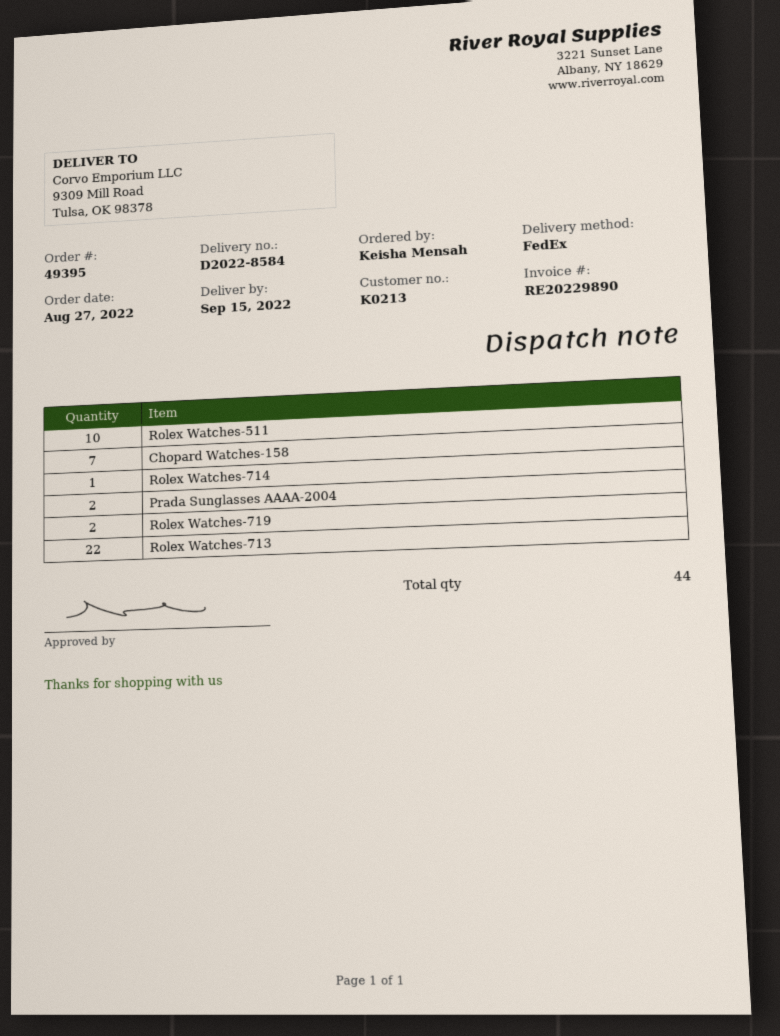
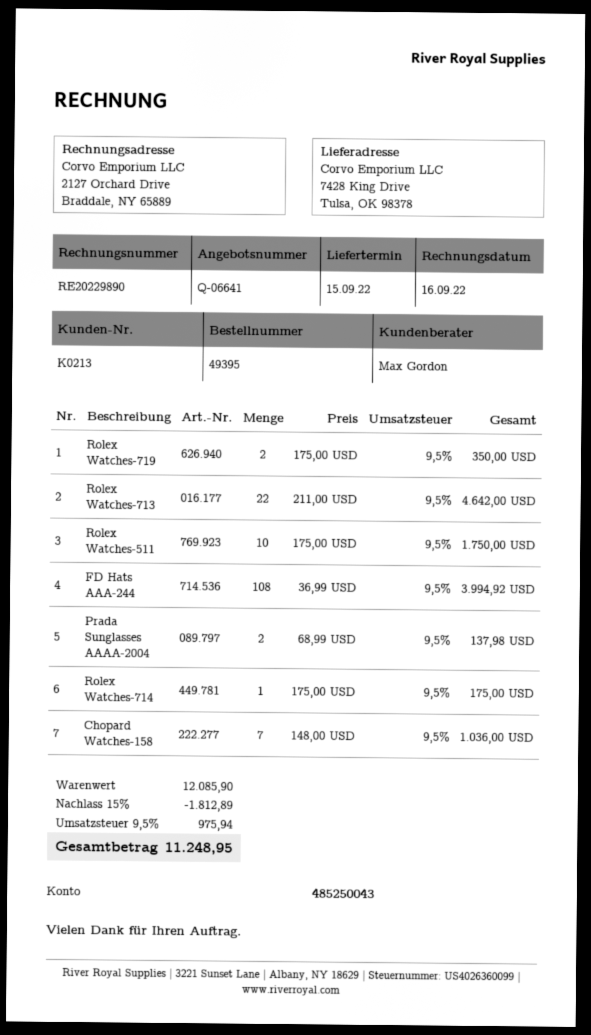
ship to: 9309 Mill Road, Tulsa, OK 98378 -> 7428 King Drive, Tulsa, OK 98378
FD Hats AAA-244: none -> 108

